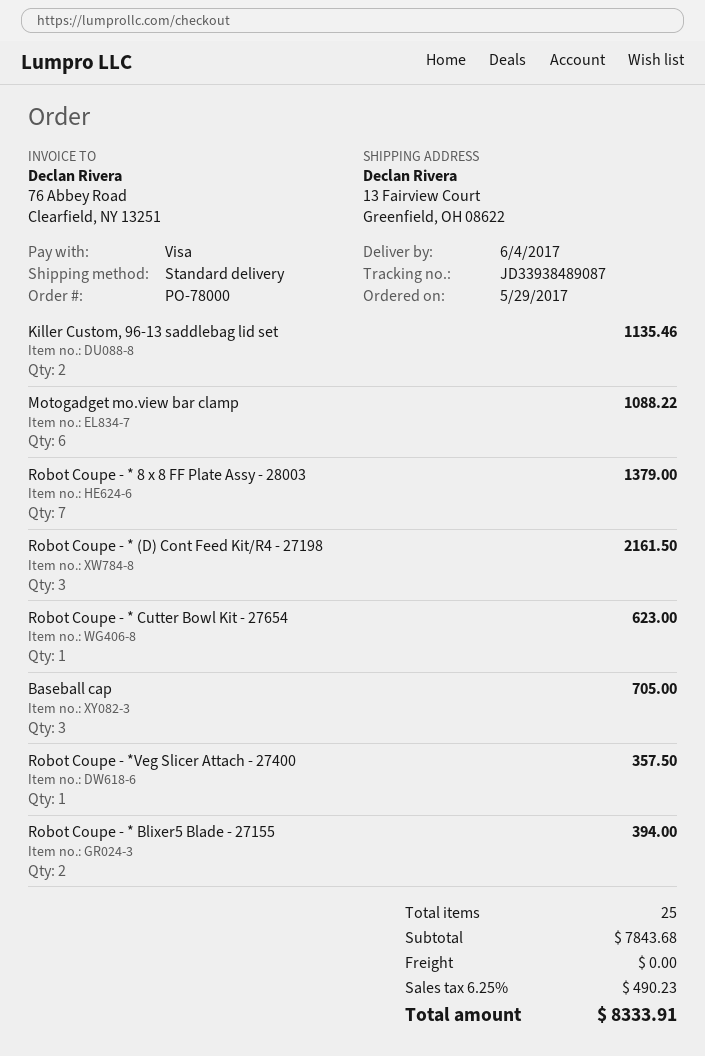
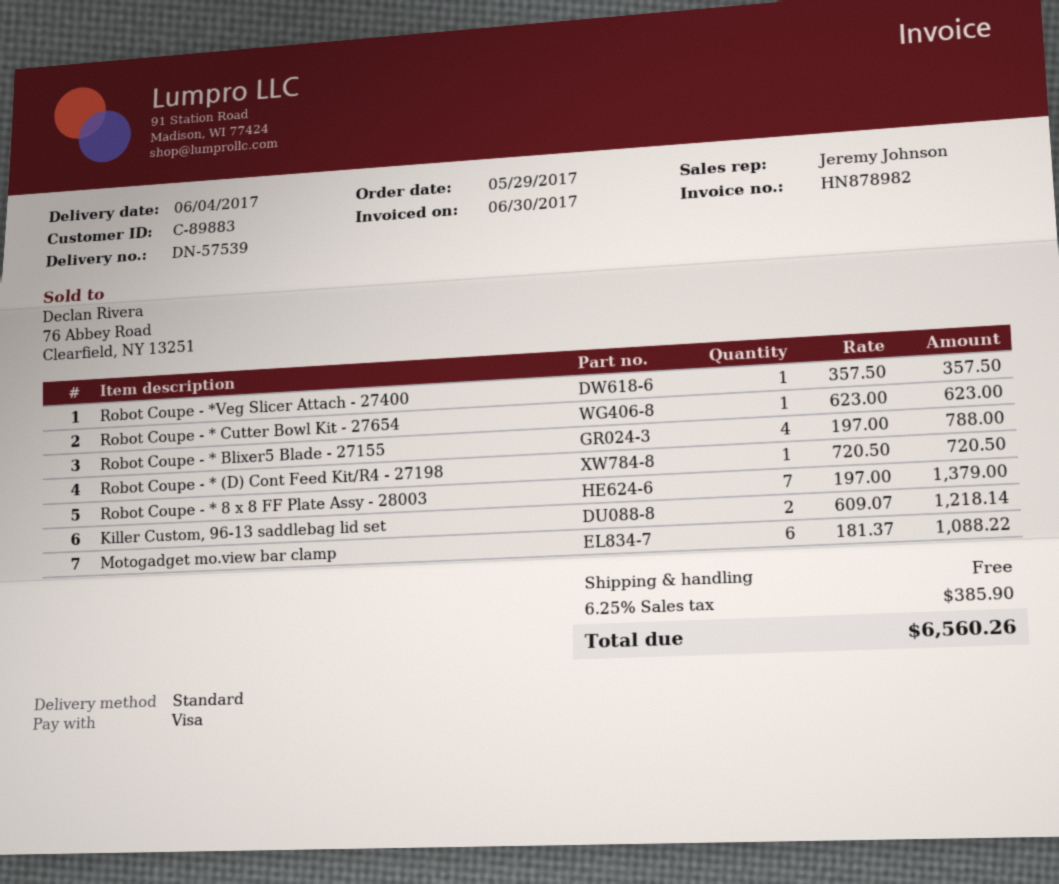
Killer Custom, 96-13 saddlebag lid set: 2 for 1135.46 -> 2 for 1218.14
Robot Coupe - * (D) Cont Feed Kit/R4 - 27198: 3 for 2161.50 -> 1 for 720.50
Baseball cap: 3 for 705.00 -> none
Robot Coupe - * Blixer5 Blade - 27155: 2 for 394.00 -> 4 for 788.00
tax: 6.25% = 490.23 -> 6.25% = 385.90
total: 8333.91 -> 6560.26

